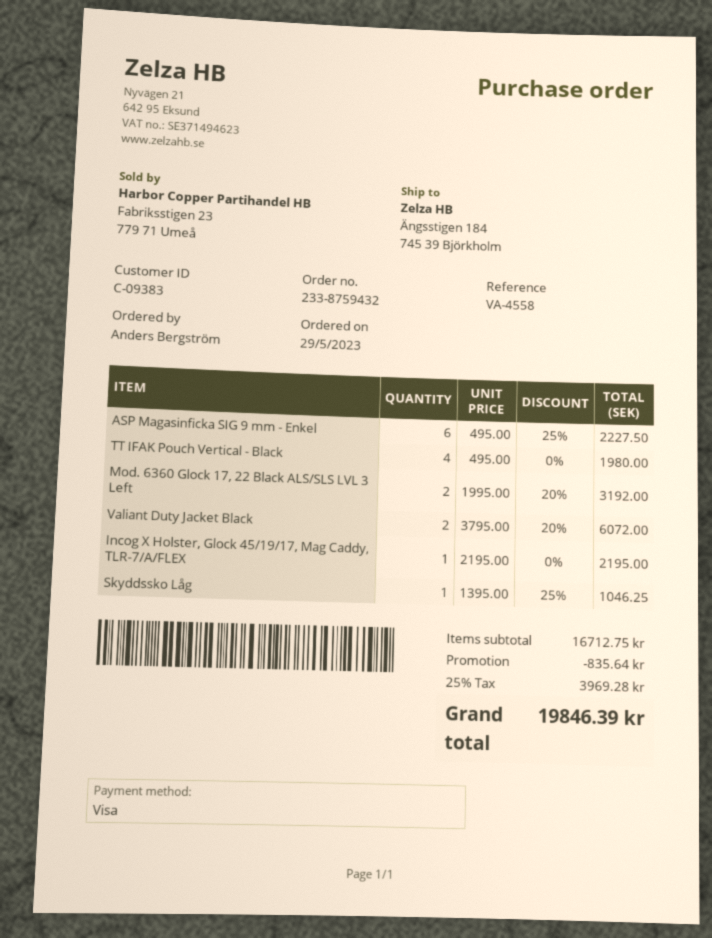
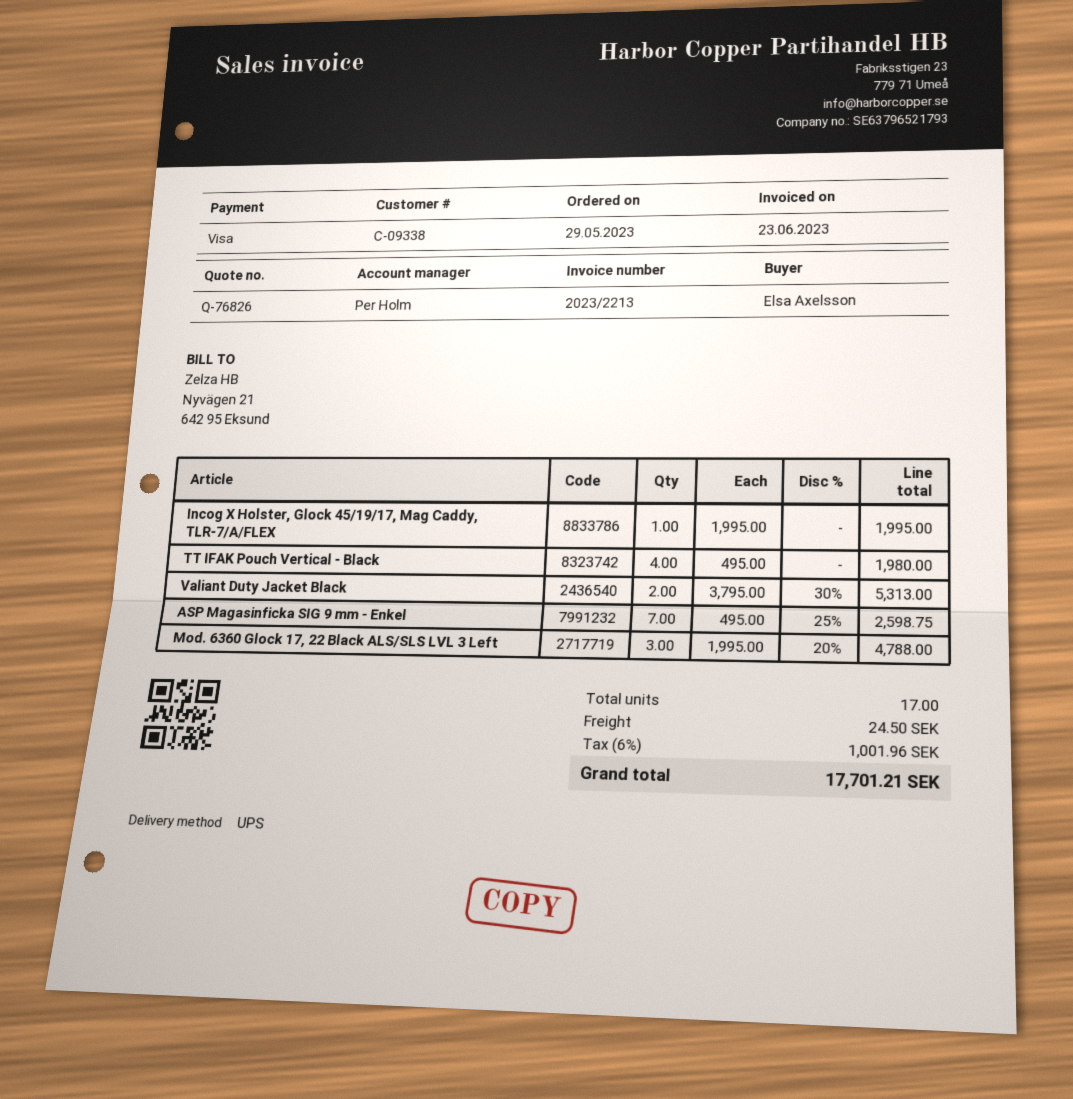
customer number: C-09383 -> C-09338
ordered by: Anders Bergström -> Elsa Axelsson
ASP Magasinficka SIG 9 mm - Enkel: 6 x 495.00 - 25% = 2227.50 -> 7 x 495.00 - 25% = 2598.75
Mod. 6360 Glock 17, 22 Black ALS/SLS LVL 3 Left: 2 x 1995.00 - 20% = 3192.00 -> 3 x 1995.00 - 20% = 4788.00
Valiant Duty Jacket Black: 2 x 3795.00 - 20% = 6072.00 -> 2 x 3795.00 - 30% = 5313.00
Incog X Holster, Glock 45/19/17, Mag Caddy, TLR-7/A/FLEX: 1 x 2195.00 = 2195.00 -> 1 x 1995.00 = 1995.00
Skyddssko Låg: 1 x 1395.00 - 25% = 1046.25 -> none
discount: 835.64 -> none
shipping: none -> 24.50
tax: 25% = 3969.28 -> 6% = 1001.96
total: 19846.39 -> 17701.21

